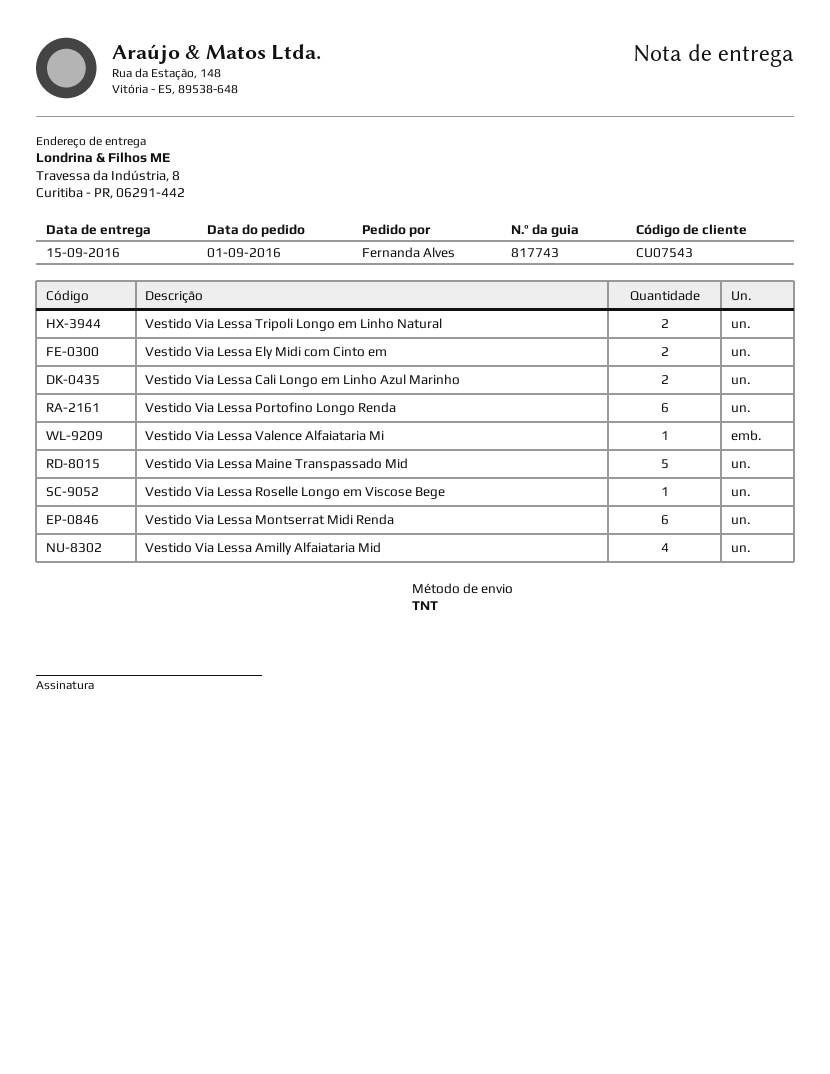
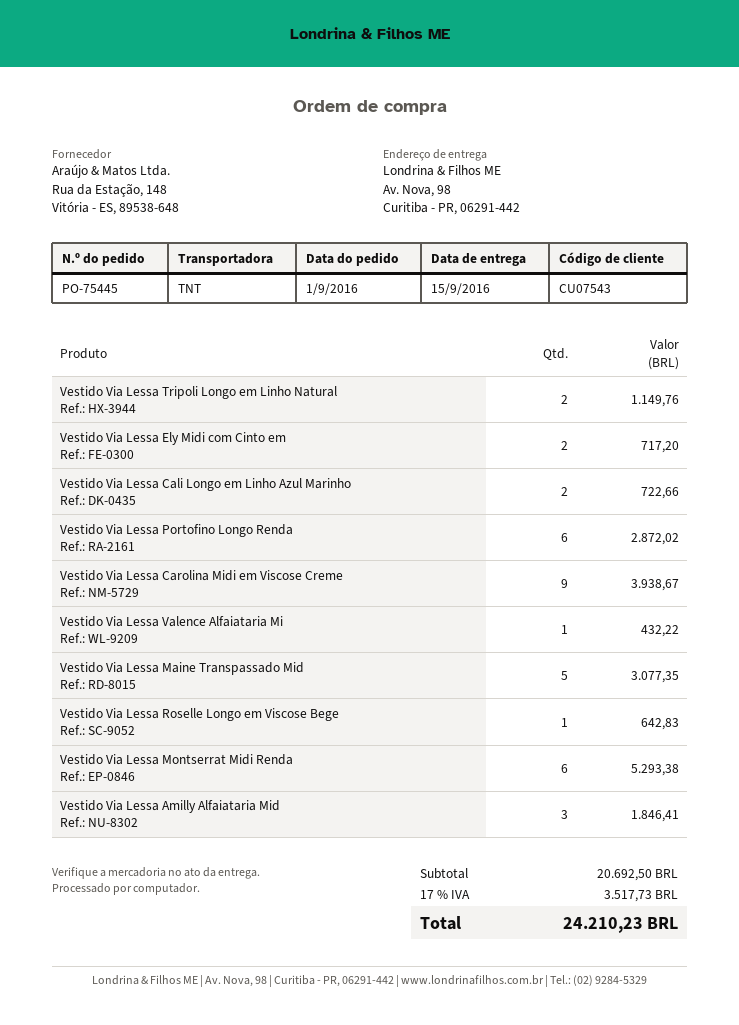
ship to: Travessa da Indústria, 8, Curitiba - PR, 06291-442 -> Av. Nova, 98, Curitiba - PR, 06291-442
Vestido Via Lessa Amilly Alfaiataria Mid: 4 -> 3
Vestido Via Lessa Carolina Midi em Viscose Creme: none -> 9

